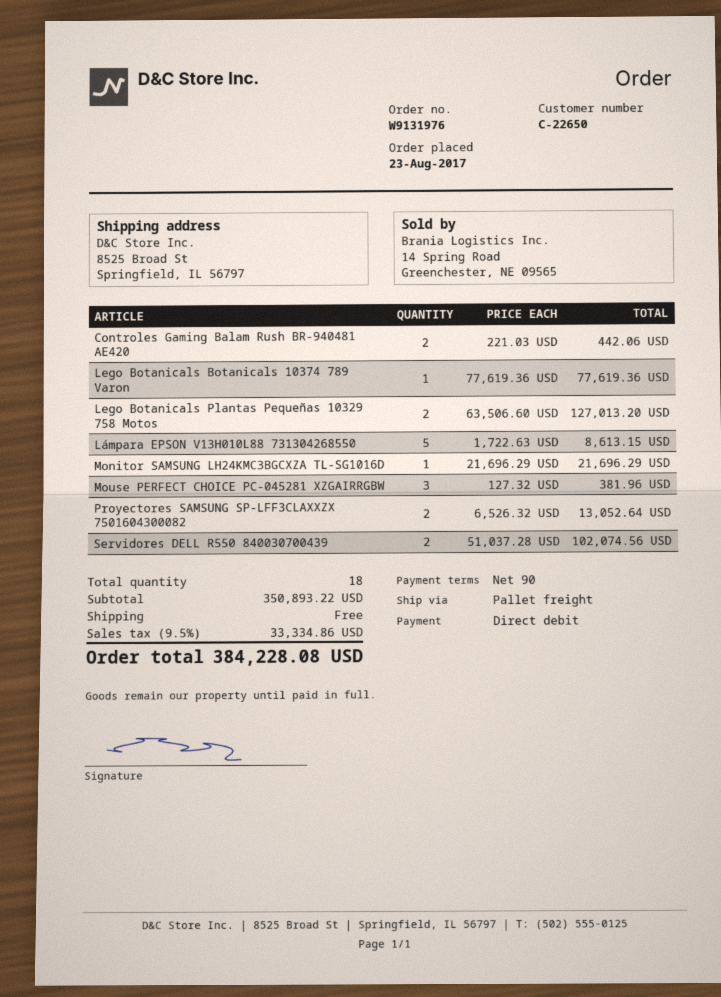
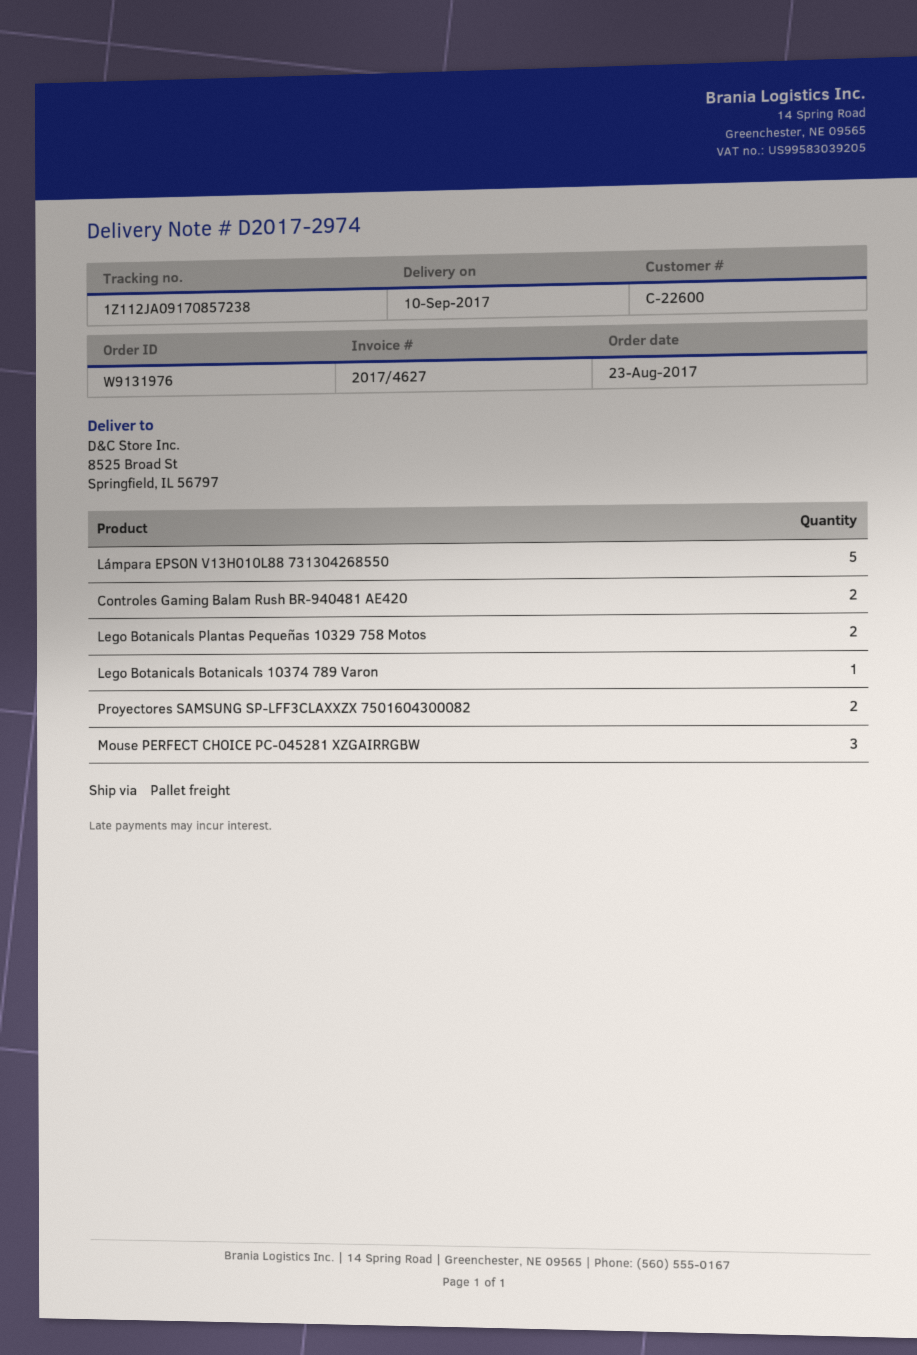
customer number: C-22650 -> C-22600
Monitor SAMSUNG LH24KMC3BGCXZA TL-SG1016D: 1 -> none
Servidores DELL R550 840030700439: 2 -> none

